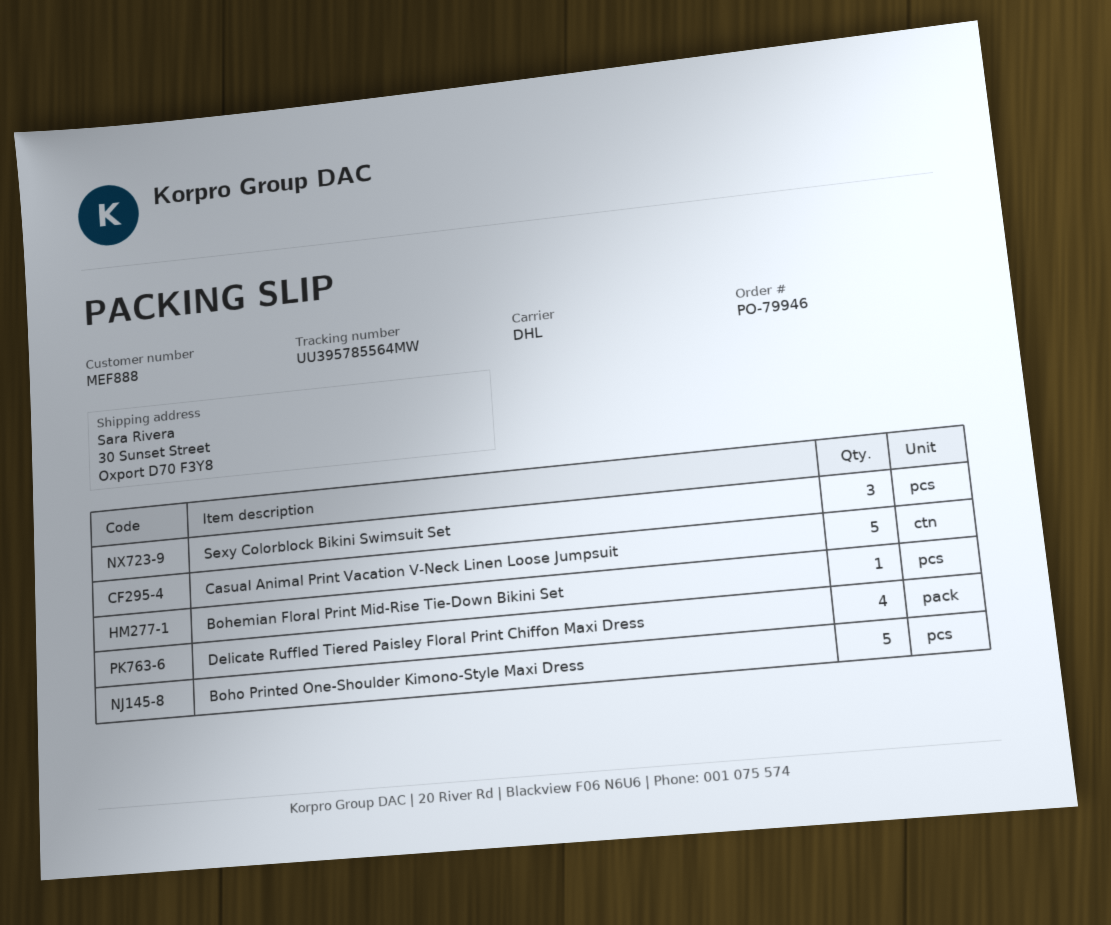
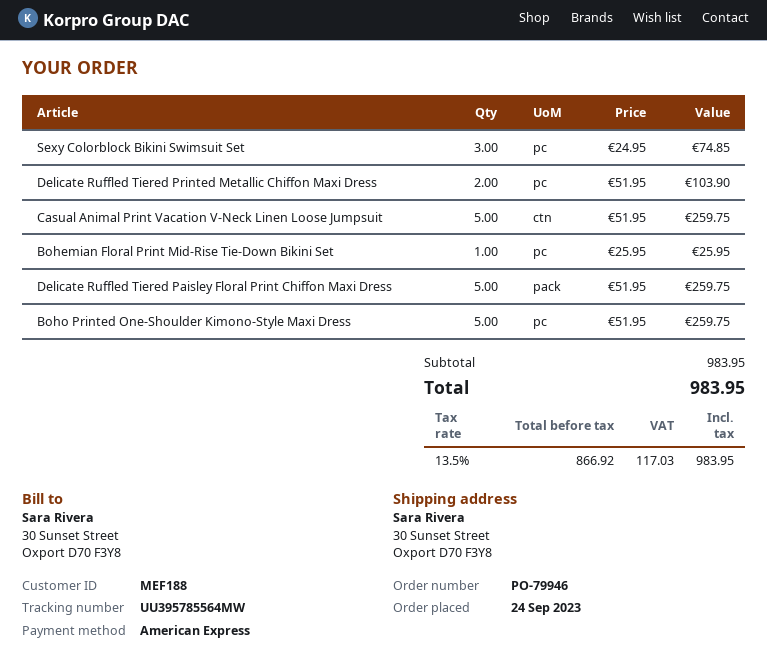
customer number: MEF888 -> MEF188
Delicate Ruffled Tiered Paisley Floral Print Chiffon Maxi Dress: 4 -> 5
Delicate Ruffled Tiered Printed Metallic Chiffon Maxi Dress: none -> 2

